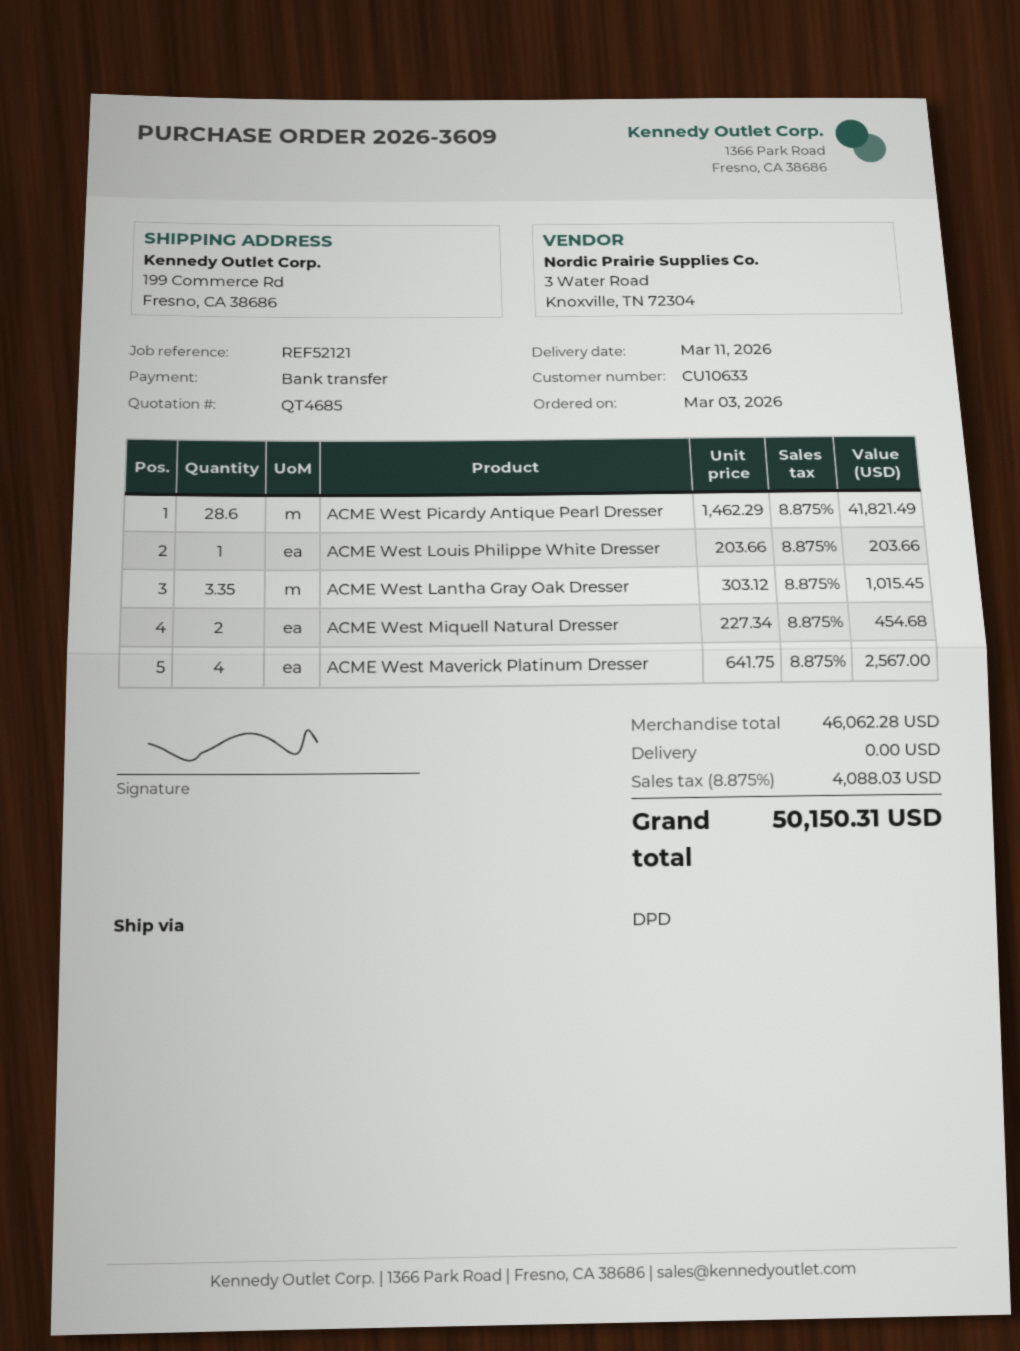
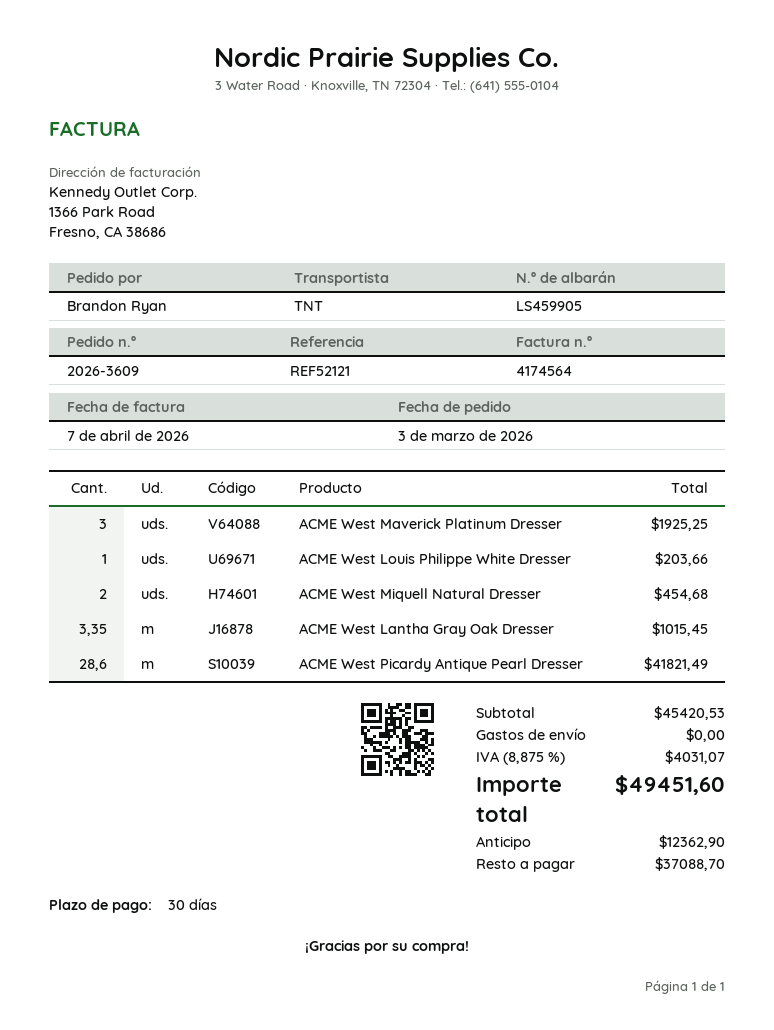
shipping method: DPD -> TNT
ACME West Maverick Platinum Dresser: 4 for 2567.00 -> 3 for 1925.25
subtotal: 46062.28 -> 45420.53
tax: 8.875% = 4088.03 -> 8.875% = 4031.07
total: 50150.31 -> 49451.60

